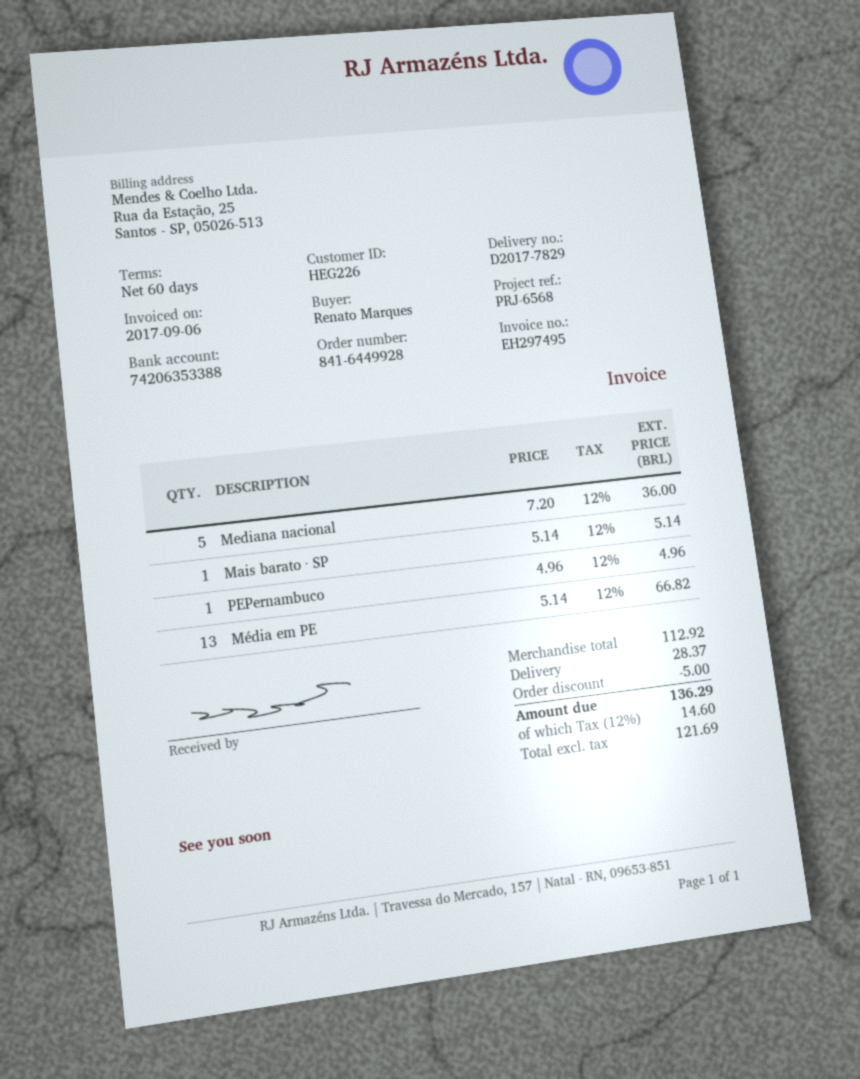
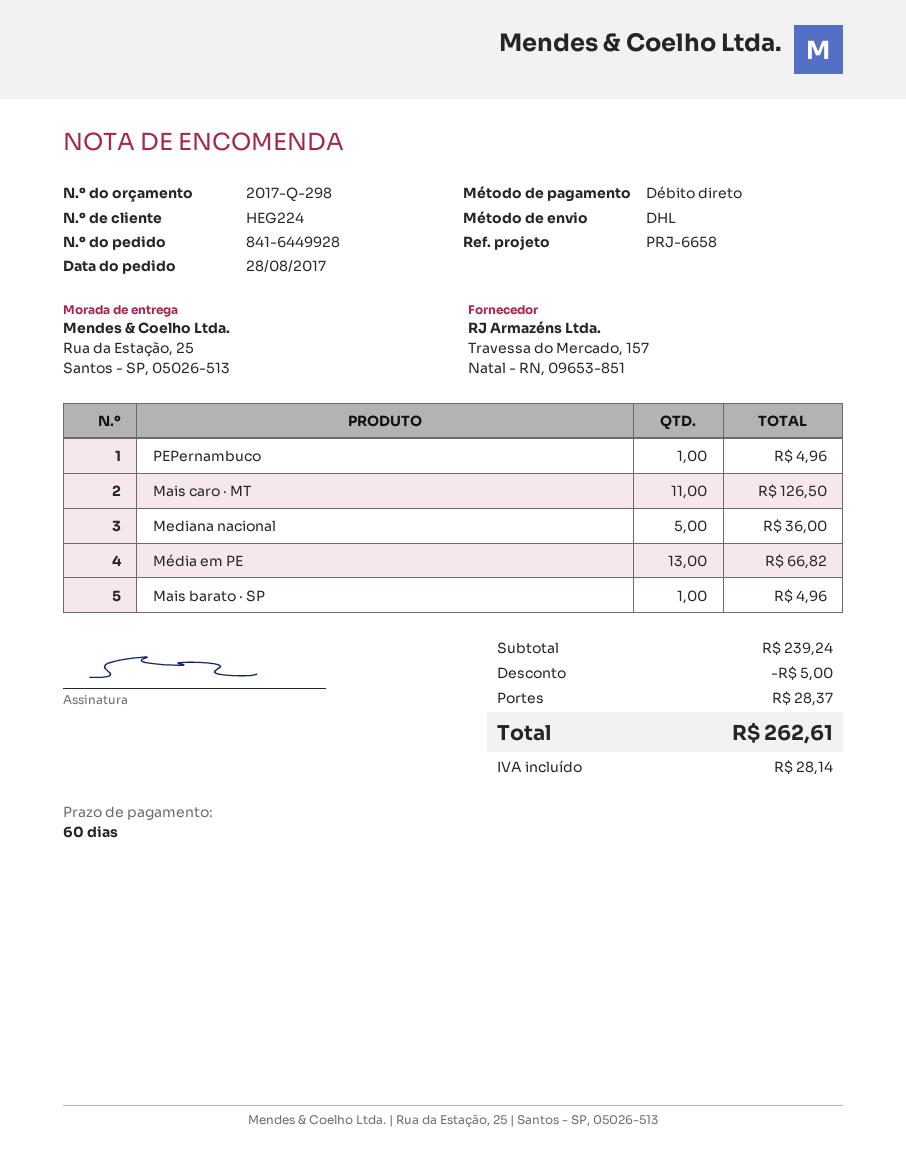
customer number: HEG226 -> HEG224
reference: PRJ-6568 -> PRJ-6658
Mais barato · SP: 1 for 5.14 -> 1 for 4.96
Mais caro · MT: none -> 11 for 126.50
subtotal: 112.92 -> 239.24
tax: 14.60 -> 28.14
total: 136.29 -> 262.61

